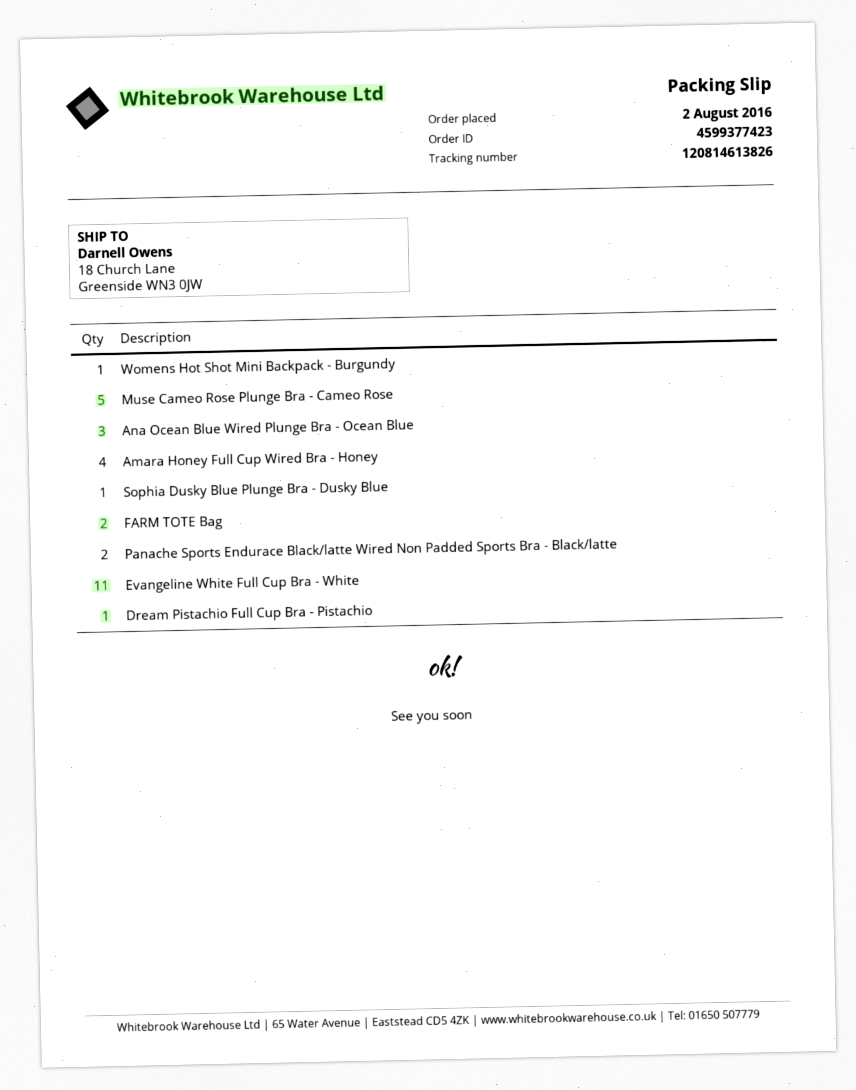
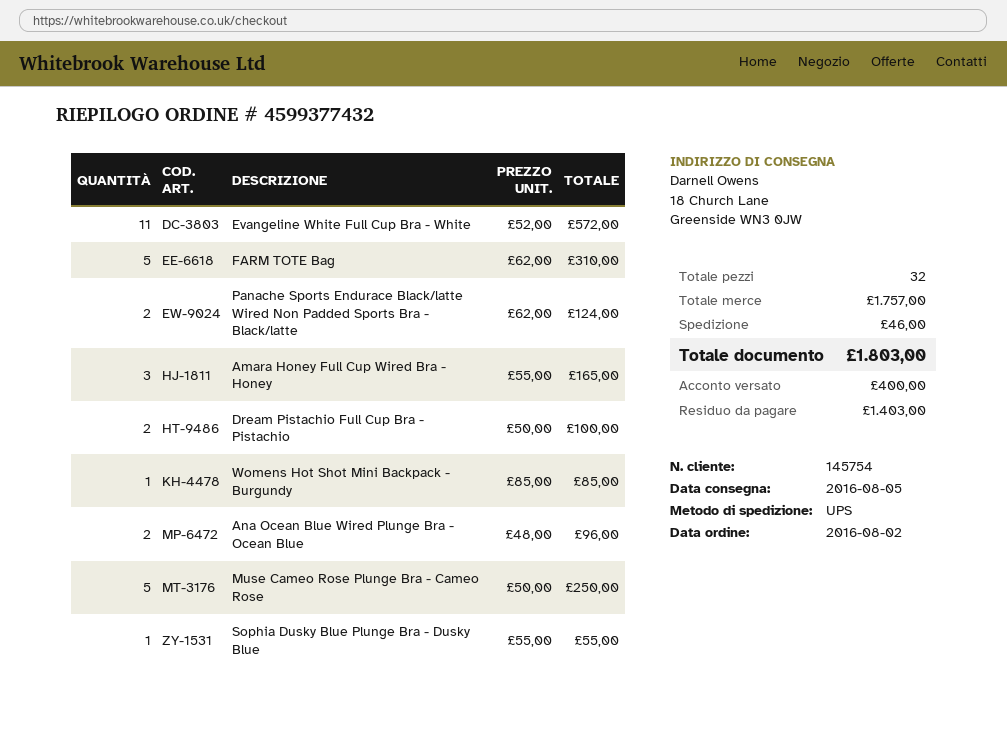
order number: 4599377423 -> 4599377432
Ana Ocean Blue Wired Plunge Bra - Ocean Blue: 3 -> 2
Amara Honey Full Cup Wired Bra - Honey: 4 -> 3
FARM TOTE Bag: 2 -> 5
Dream Pistachio Full Cup Bra - Pistachio: 1 -> 2

